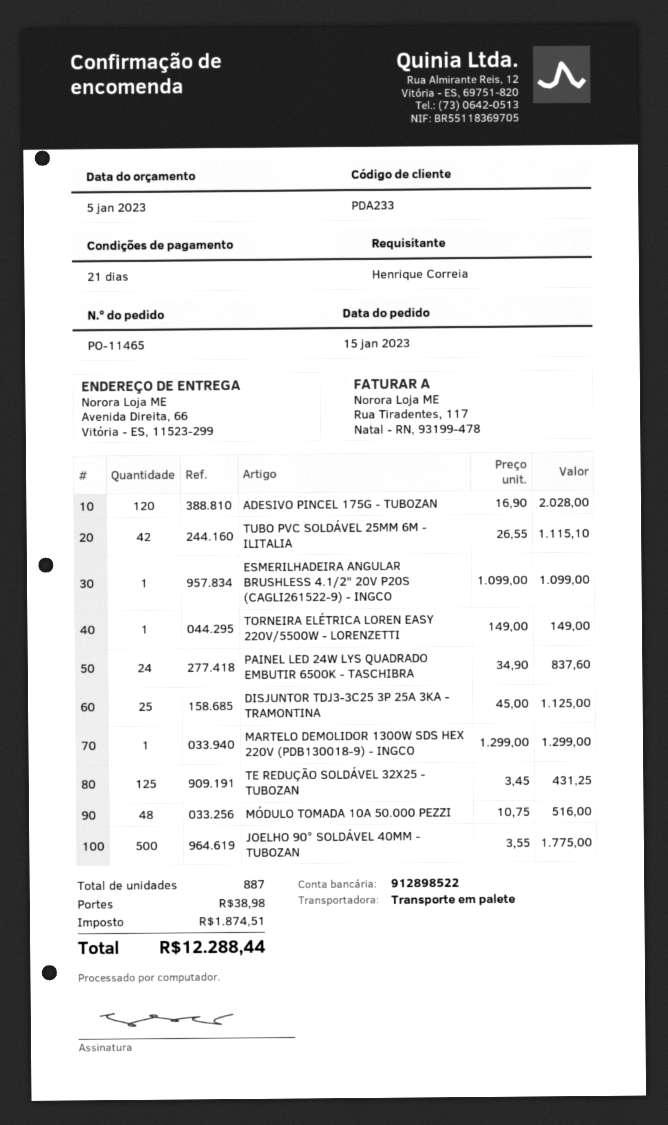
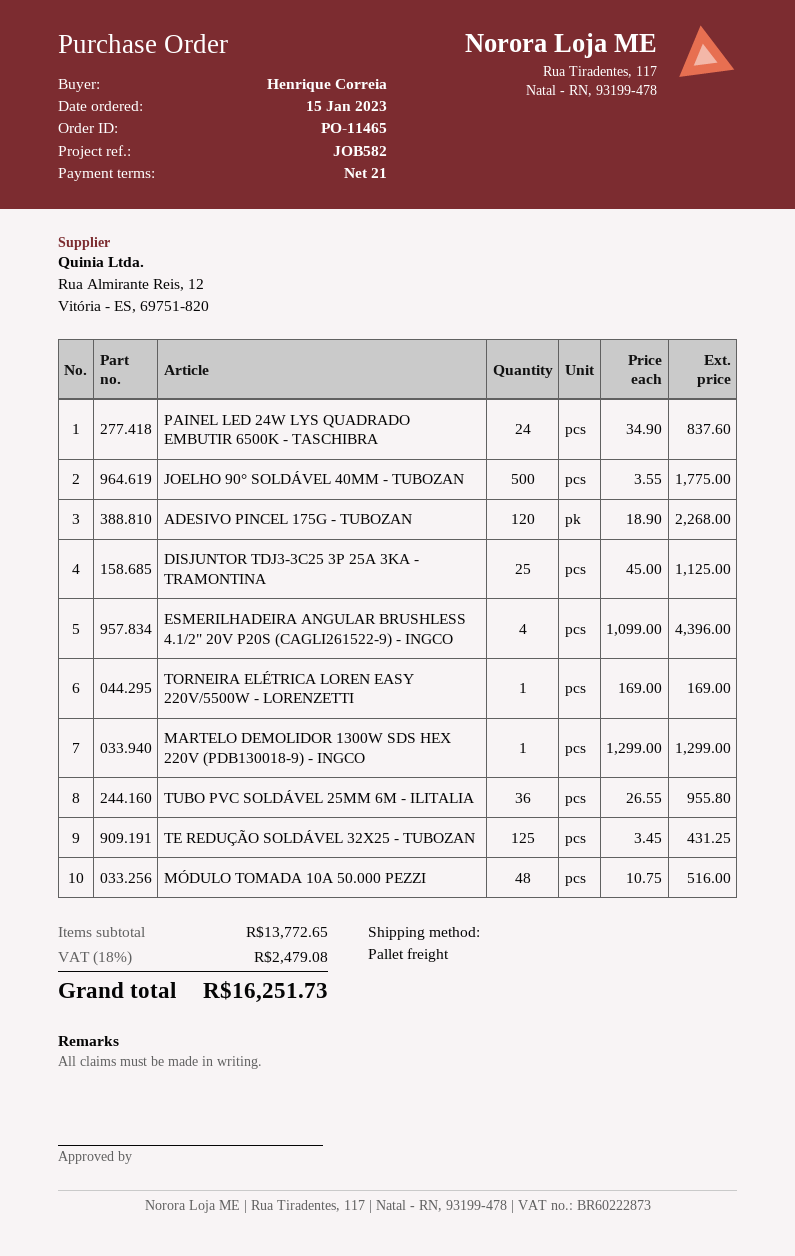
ADESIVO PINCEL 175G - TUBOZAN: 120 x 16.90 = 2028.00 -> 120 x 18.90 = 2268.00
TUBO PVC SOLDÁVEL 25MM 6M - ILITALIA: 42 x 26.55 = 1115.10 -> 36 x 26.55 = 955.80
ESMERILHADEIRA ANGULAR BRUSHLESS 4.1/2" 20V P20S (CAGLI261522-9) - INGCO: 1 x 1099.00 = 1099.00 -> 4 x 1099.00 = 4396.00
TORNEIRA ELÉTRICA LOREN EASY 220V/5500W - LORENZETTI: 1 x 149.00 = 149.00 -> 1 x 169.00 = 169.00
shipping: 38.98 -> none
tax: 1874.51 -> 2479.08
total: 12288.44 -> 16251.73

